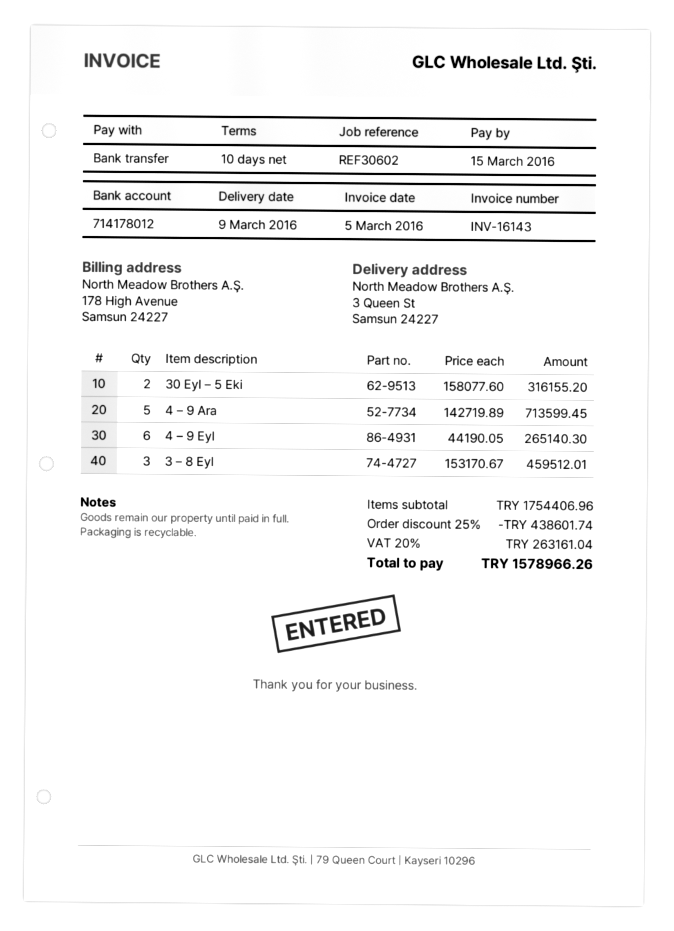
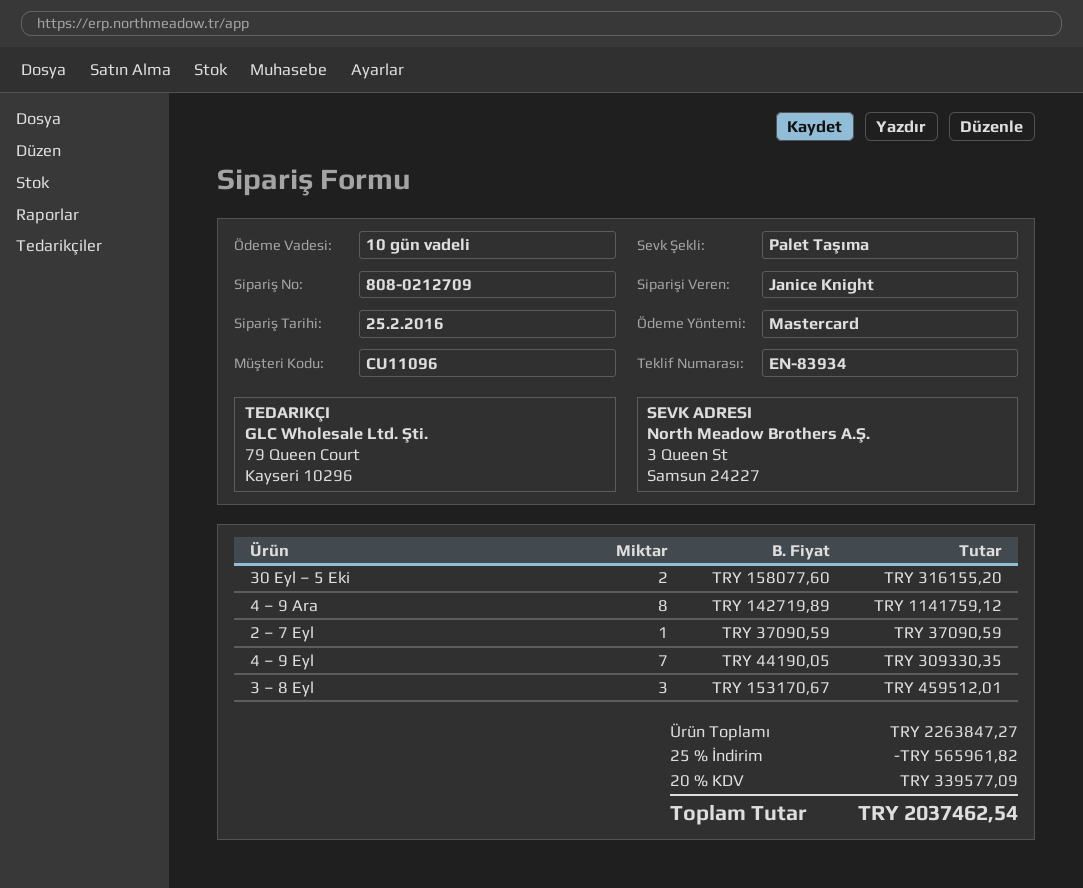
payment method: bank transfer -> Mastercard
4 – 9 Ara: 5 x 142719.89 = 713599.45 -> 8 x 142719.89 = 1141759.12
4 – 9 Eyl: 6 x 44190.05 = 265140.30 -> 7 x 44190.05 = 309330.35
2 – 7 Eyl: none -> 1 x 37090.59 = 37090.59
subtotal: 1754406.96 -> 2263847.27
discount: 25% = 438601.74 -> 25% = 565961.82
tax: 20% = 263161.04 -> 20% = 339577.09
total: 1578966.26 -> 2037462.54

